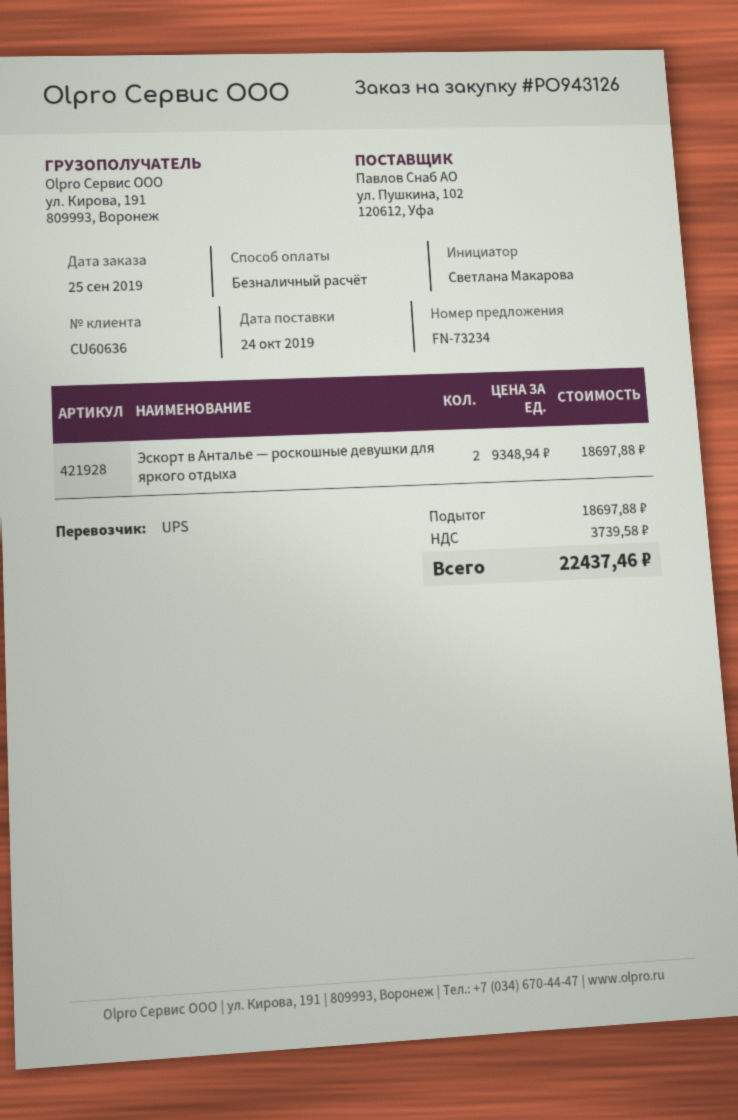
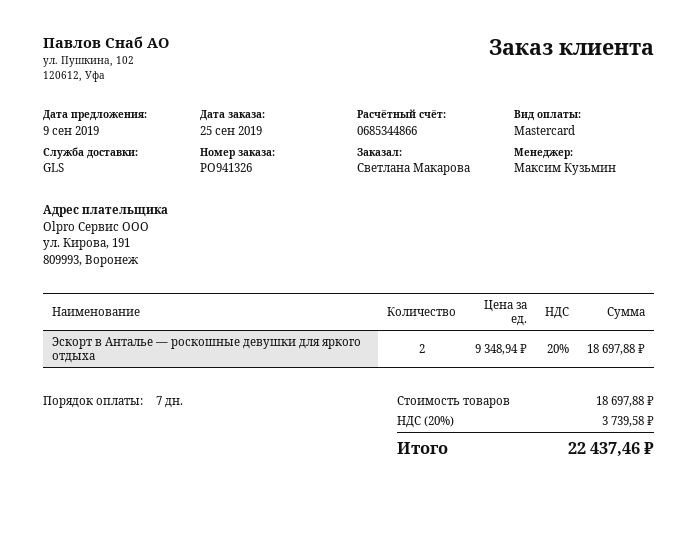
order number: PO943126 -> PO941326
payment method: bank transfer -> Mastercard
shipping method: UPS -> GLS

